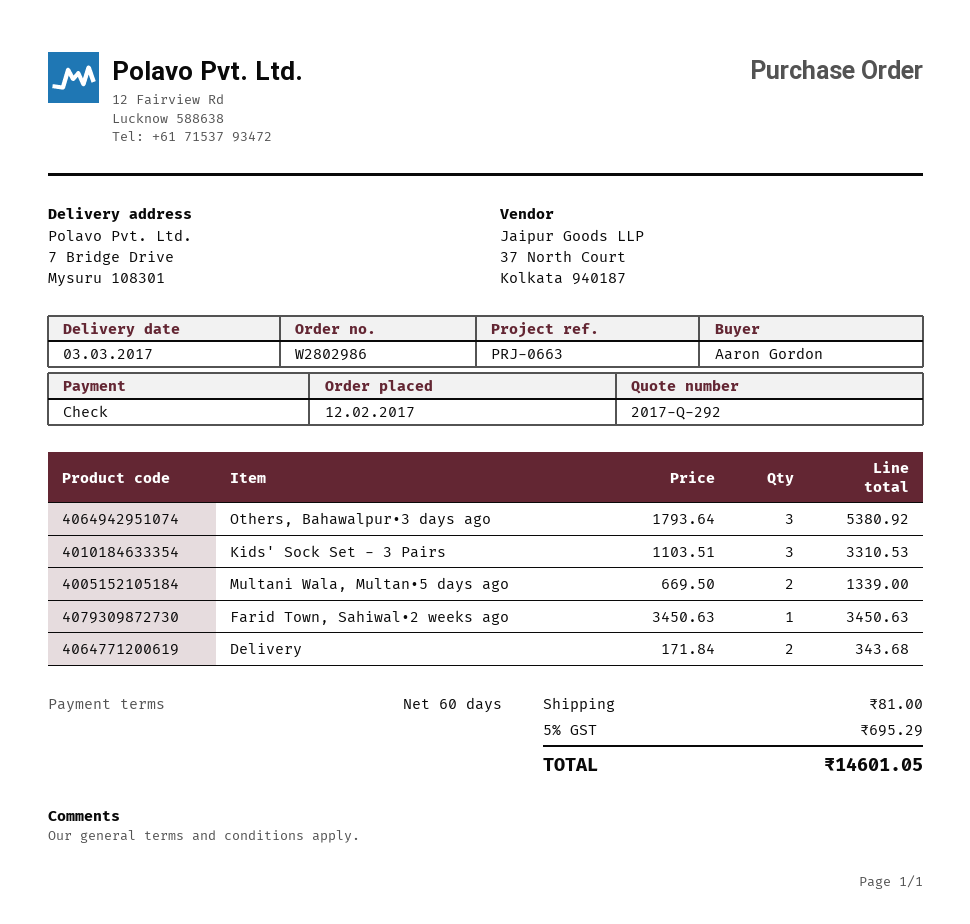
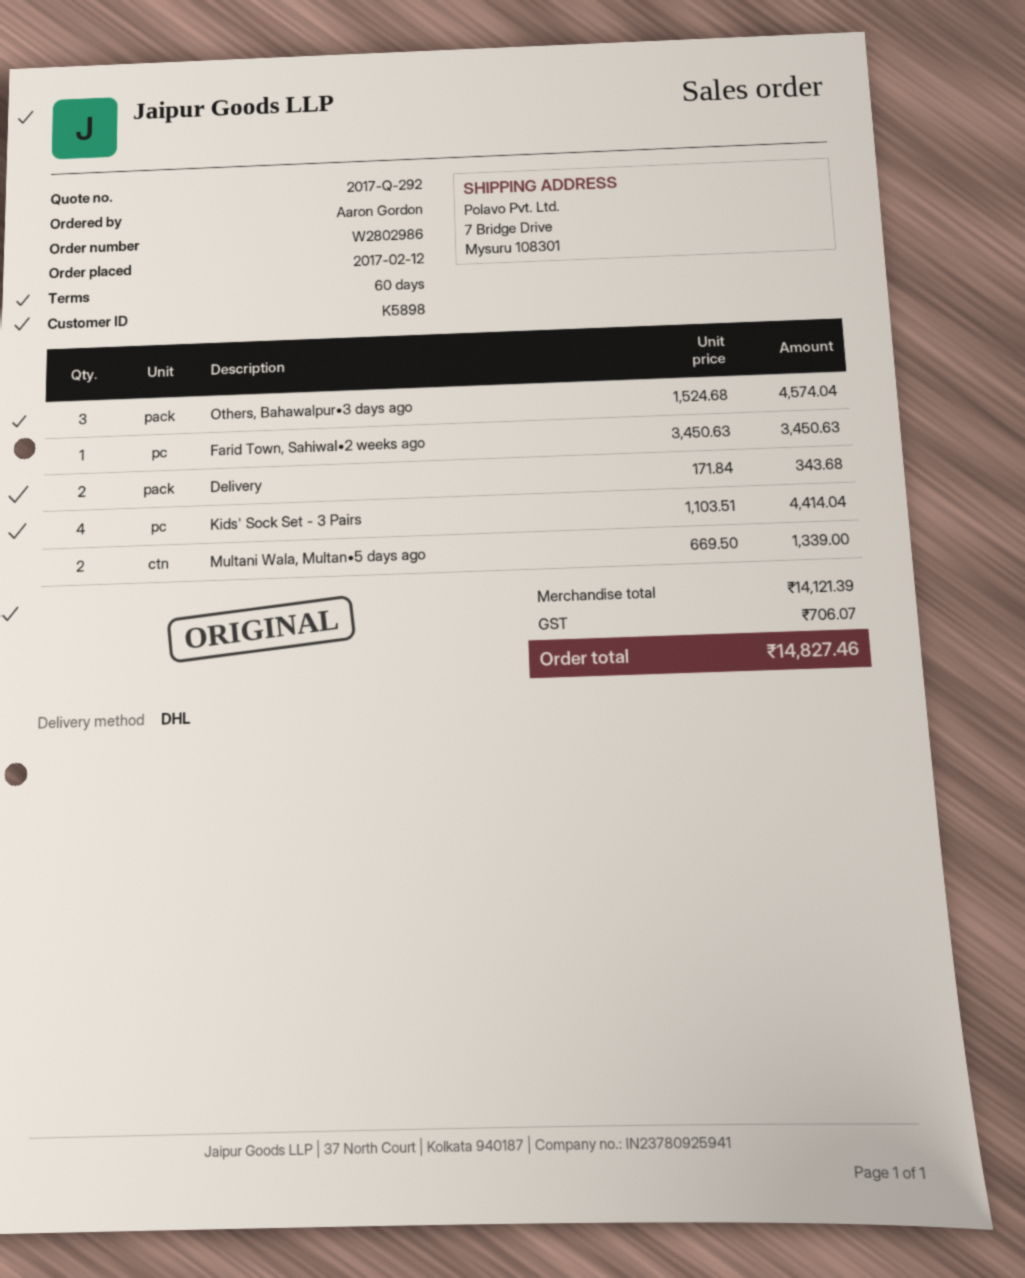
Others, Bahawalpur•3 days ago: 3 x 1793.64 = 5380.92 -> 3 x 1524.68 = 4574.04
Kids' Sock Set - 3 Pairs: 3 x 1103.51 = 3310.53 -> 4 x 1103.51 = 4414.04
shipping: 81.00 -> none
tax: 695.29 -> 706.07
total: 14601.05 -> 14827.46

